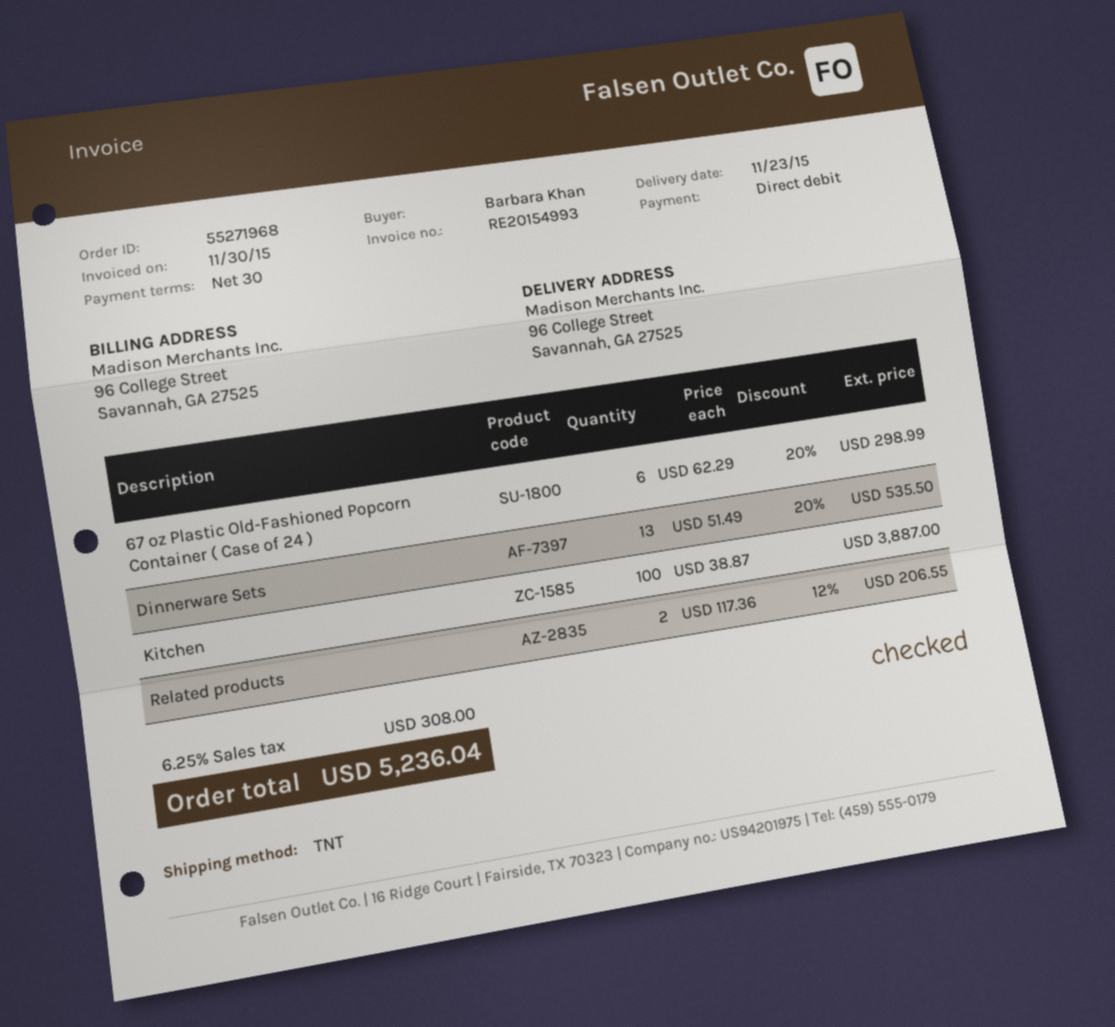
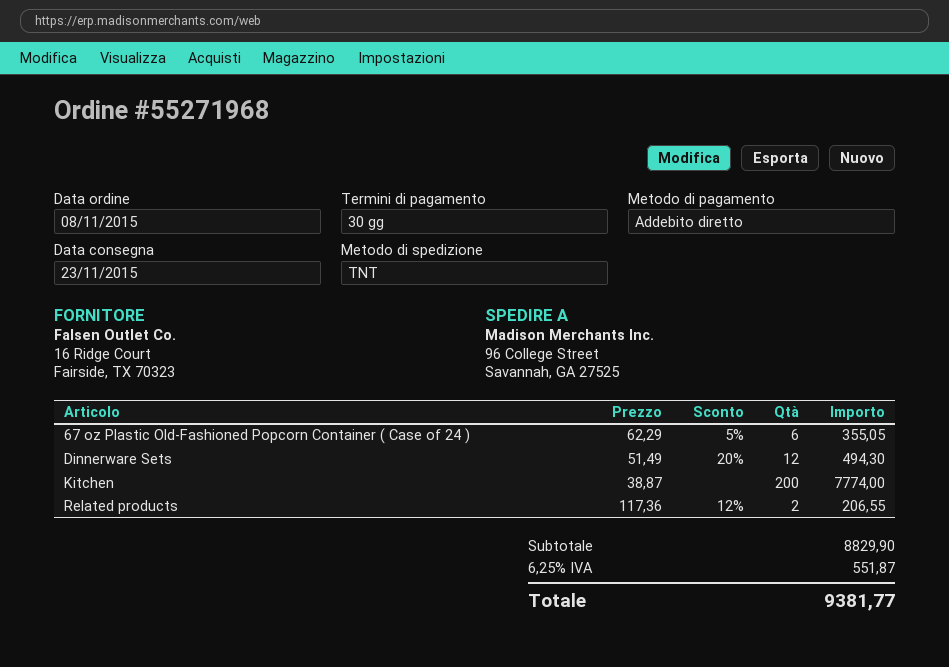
67 oz Plastic Old-Fashioned Popcorn Container ( Case of 24 ): 6 x 62.29 - 20% = 298.99 -> 6 x 62.29 - 5% = 355.05
Dinnerware Sets: 13 x 51.49 - 20% = 535.50 -> 12 x 51.49 - 20% = 494.30
Kitchen: 100 x 38.87 = 3887.00 -> 200 x 38.87 = 7774.00
tax: 6.25% = 308.00 -> 6.25% = 551.87
total: 5236.04 -> 9381.77

